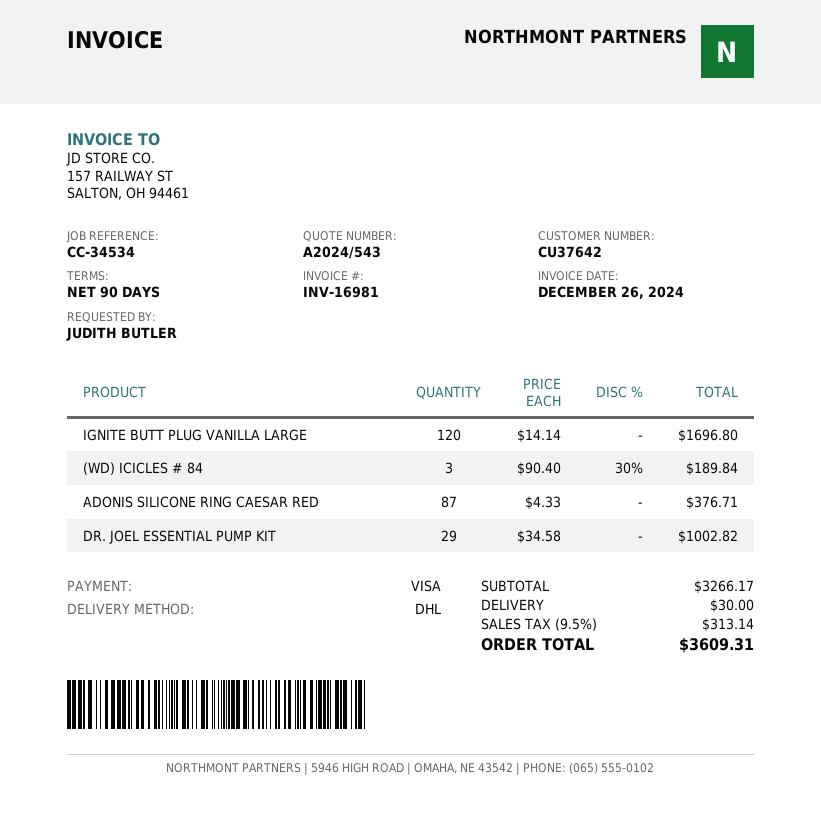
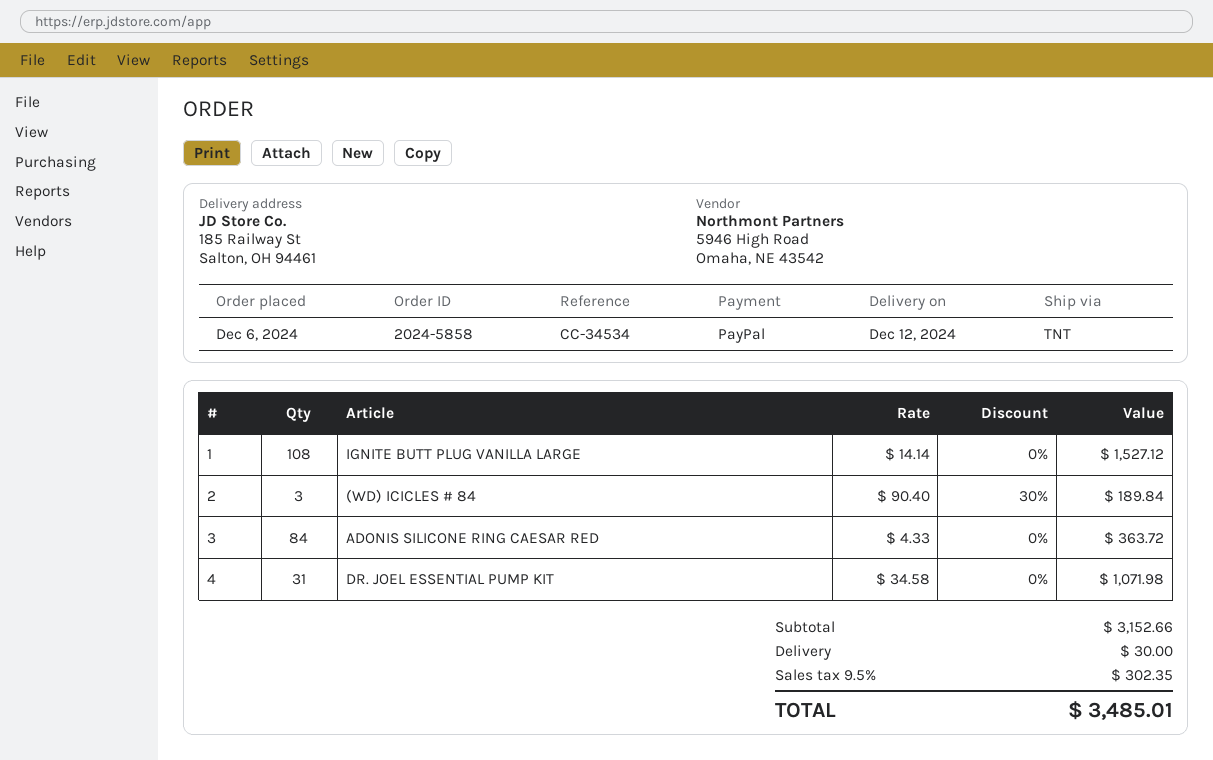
payment method: Visa -> PayPal
shipping method: DHL -> TNT
IGNITE BUTT PLUG VANILLA LARGE: 120 x 14.14 = 1696.80 -> 108 x 14.14 = 1527.12
ADONIS SILICONE RING CAESAR RED: 87 x 4.33 = 376.71 -> 84 x 4.33 = 363.72
DR. JOEL ESSENTIAL PUMP KIT: 29 x 34.58 = 1002.82 -> 31 x 34.58 = 1071.98
subtotal: 3266.17 -> 3152.66
tax: 9.5% = 313.14 -> 9.5% = 302.35
total: 3609.31 -> 3485.01

